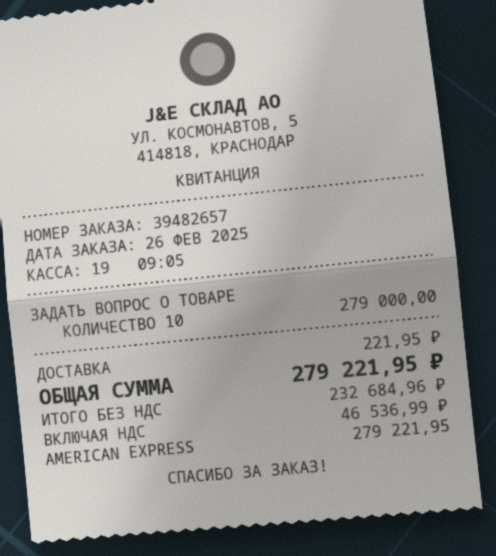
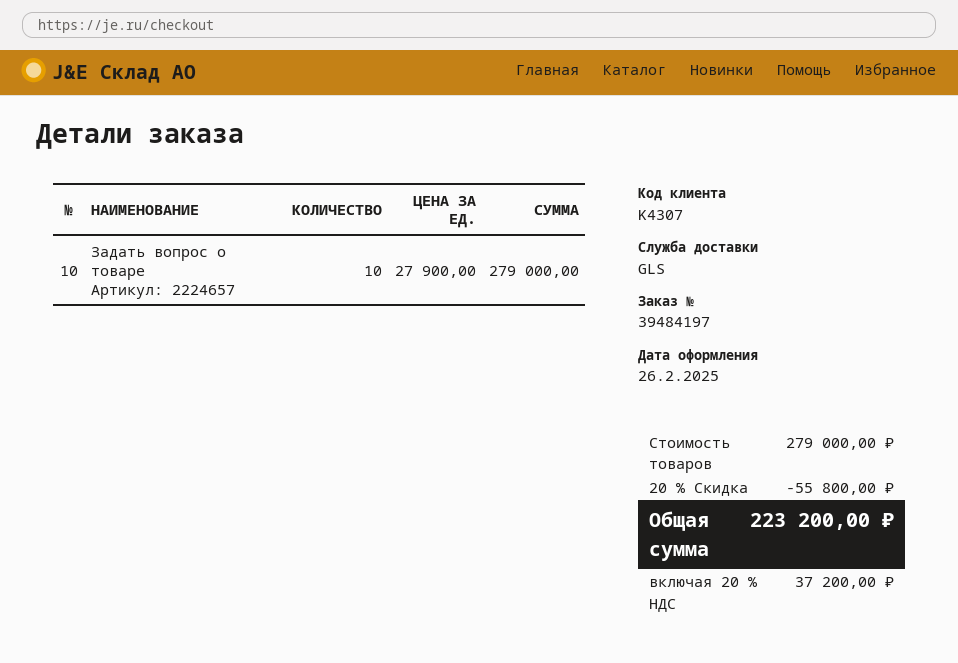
order number: 39482657 -> 39484197
discount: none -> 20% = 55800.00
shipping: 221.95 -> none
tax: 46536.99 -> 37200.00
total: 279221.95 -> 223200.00

